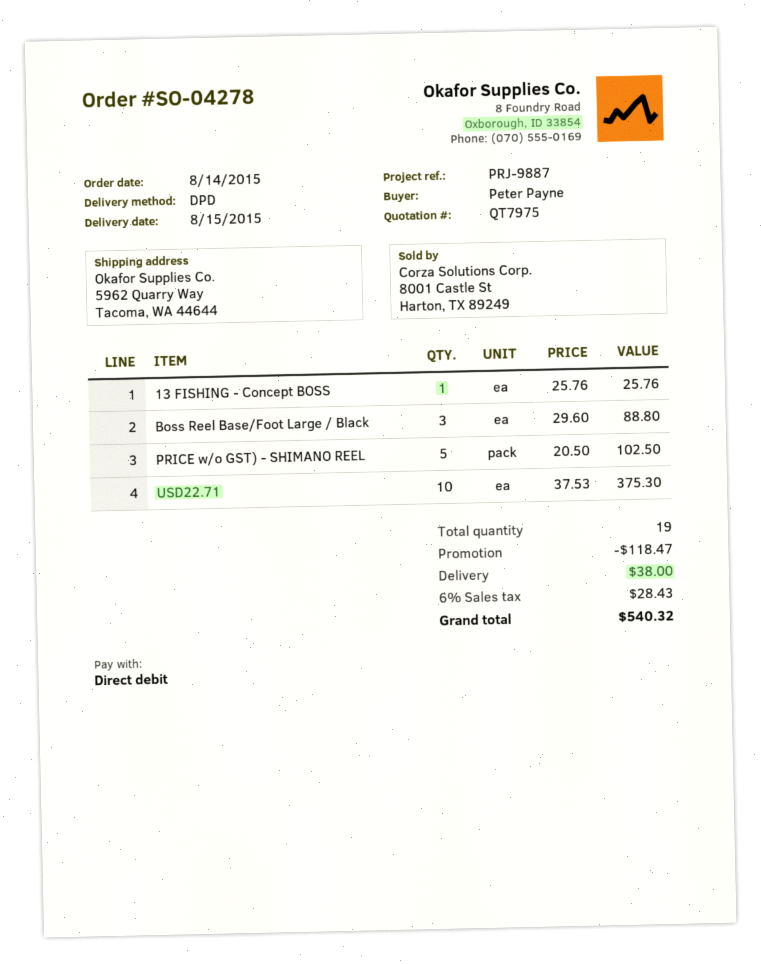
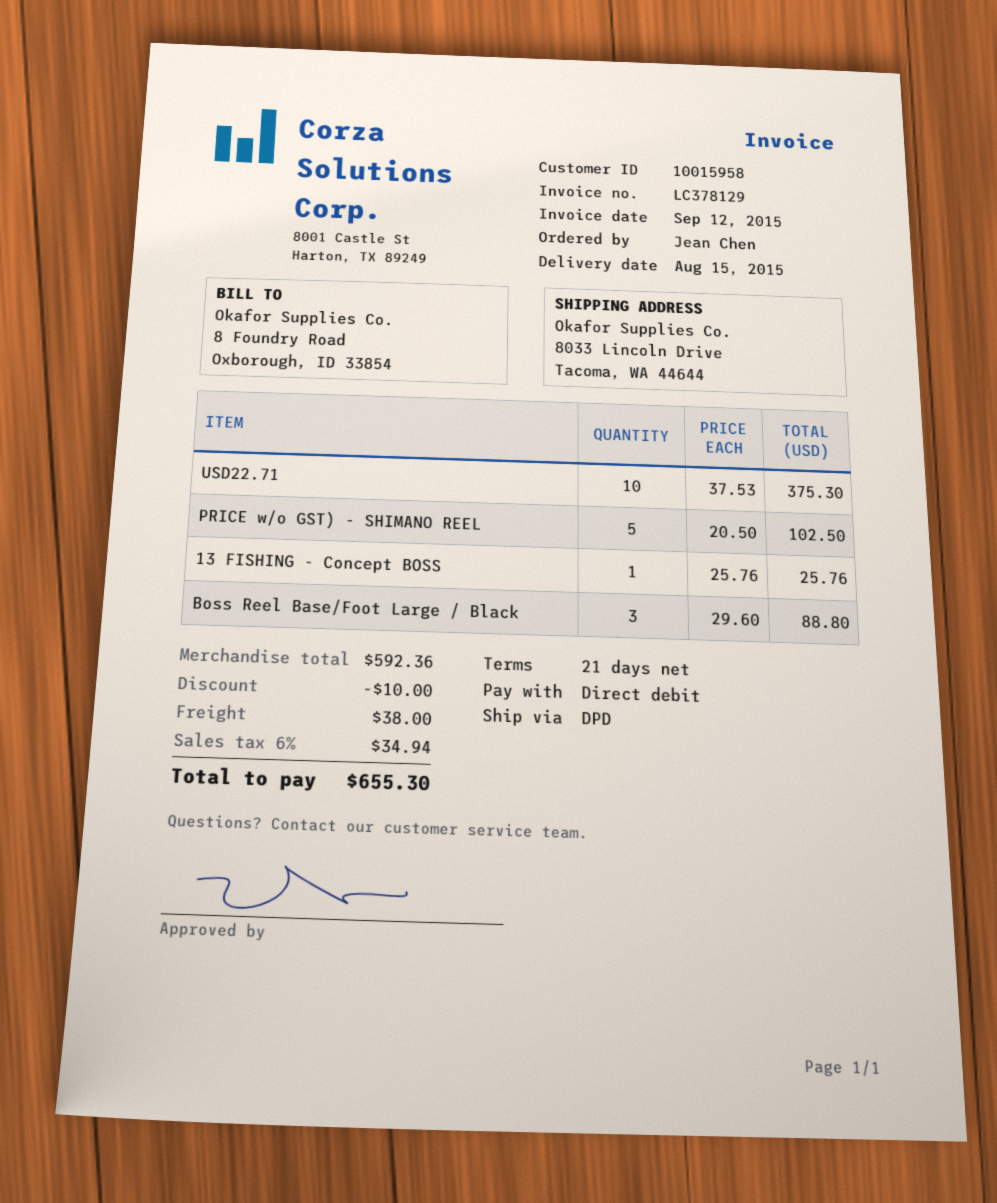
ordered by: Peter Payne -> Jean Chen
ship to: 5962 Quarry Way, Tacoma, WA 44644 -> 8033 Lincoln Drive, Tacoma, WA 44644
discount: 118.47 -> 10.00
tax: 6% = 28.43 -> 6% = 34.94
total: 540.32 -> 655.30

